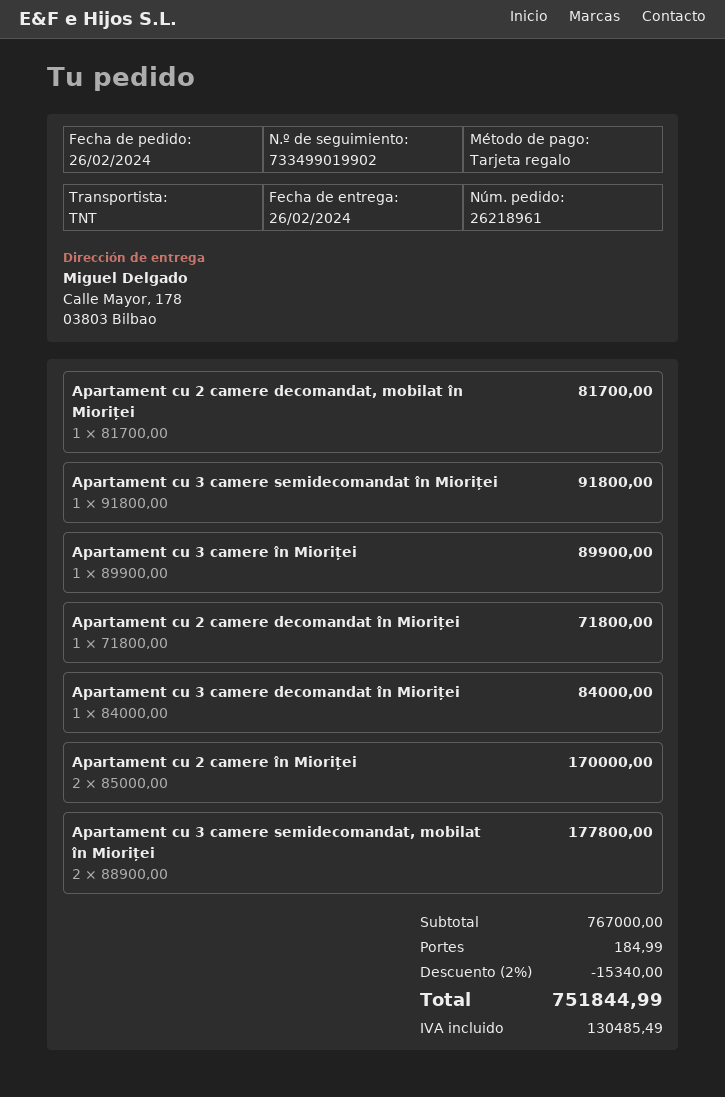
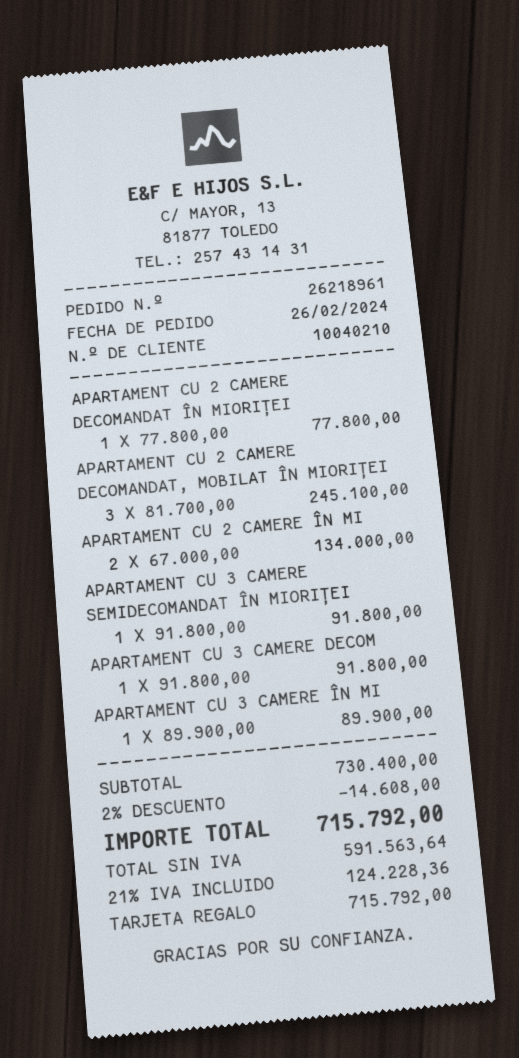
Apartament cu 2 camere decomandat, mobilat în Mioriței: 1 x 81700.00 = 81700.00 -> 3 x 81700.00 = 245100.00
Apartament cu 2 camere decomandat în Mioriței: 1 x 71800.00 = 71800.00 -> 1 x 77800.00 = 77800.00
Apartament cu 3 camere decomandat în Mioriței: 1 x 84000.00 = 84000.00 -> 1 x 91800.00 = 91800.00
Apartament cu 2 camere în Mioriței: 2 x 85000.00 = 170000.00 -> 2 x 67000.00 = 134000.00
Apartament cu 3 camere semidecomandat, mobilat în Mioriței: 2 x 88900.00 = 177800.00 -> none
subtotal: 767000.00 -> 730400.00
discount: 2% = 15340.00 -> 2% = 14608.00
shipping: 184.99 -> none
tax: 130485.49 -> 124228.36
total: 751844.99 -> 715792.00

